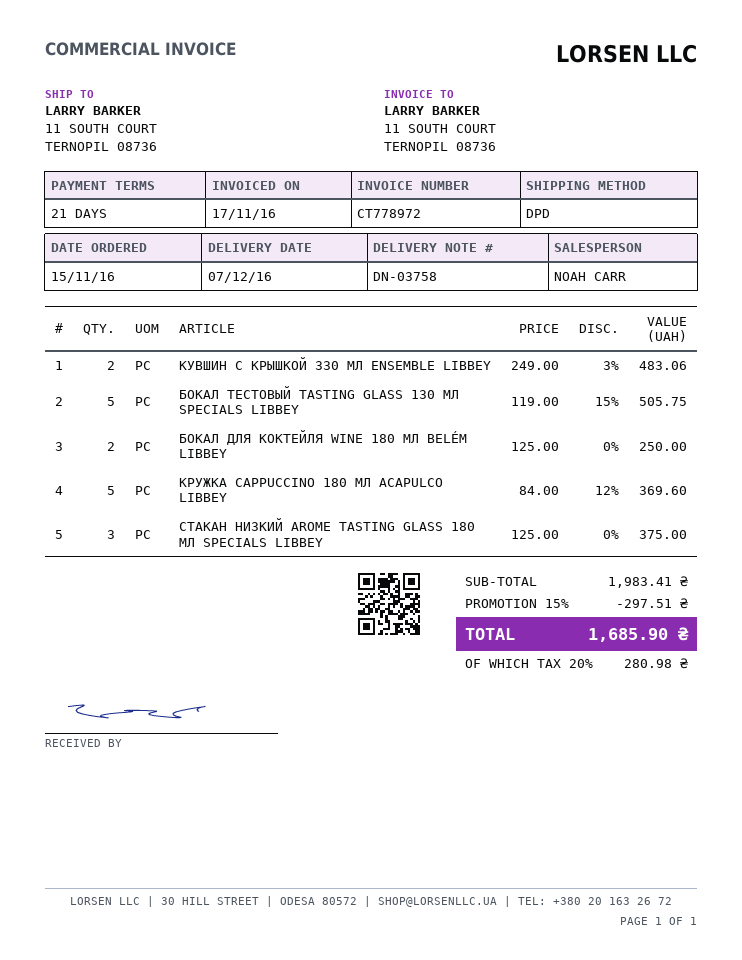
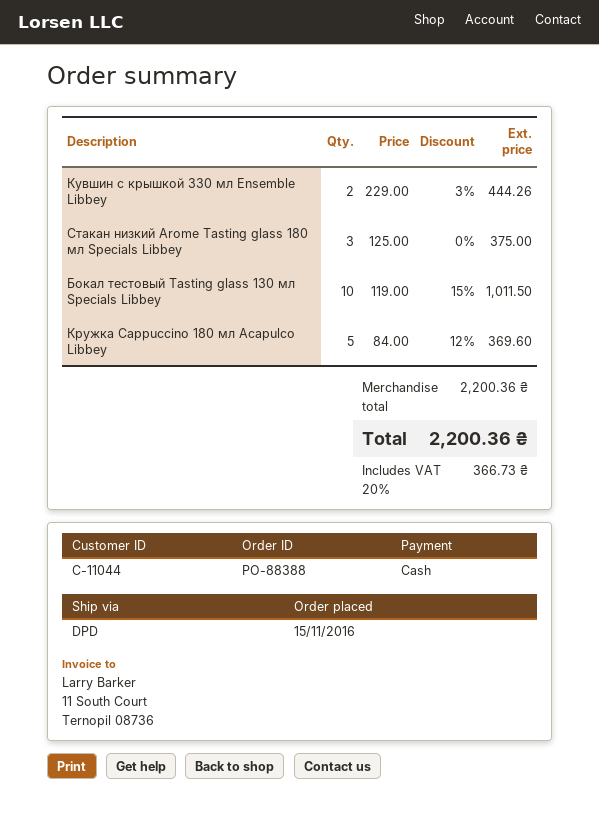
КУВШИН С КРЫШКОЙ 330 МЛ ENSEMBLE LIBBEY: 2 x 249.00 - 3% = 483.06 -> 2 x 229.00 - 3% = 444.26
БОКАЛ ТЕСТОВЫЙ TASTING GLASS 130 МЛ SPECIALS LIBBEY: 5 x 119.00 - 15% = 505.75 -> 10 x 119.00 - 15% = 1011.50
БОКАЛ ДЛЯ КОКТЕЙЛЯ WINE 180 МЛ BELÉM LIBBEY: 2 x 125.00 = 250.00 -> none
subtotal: 1983.41 -> 2200.36
discount: 15% = 297.51 -> none
tax: 20% = 280.98 -> 20% = 366.73
total: 1685.90 -> 2200.36

